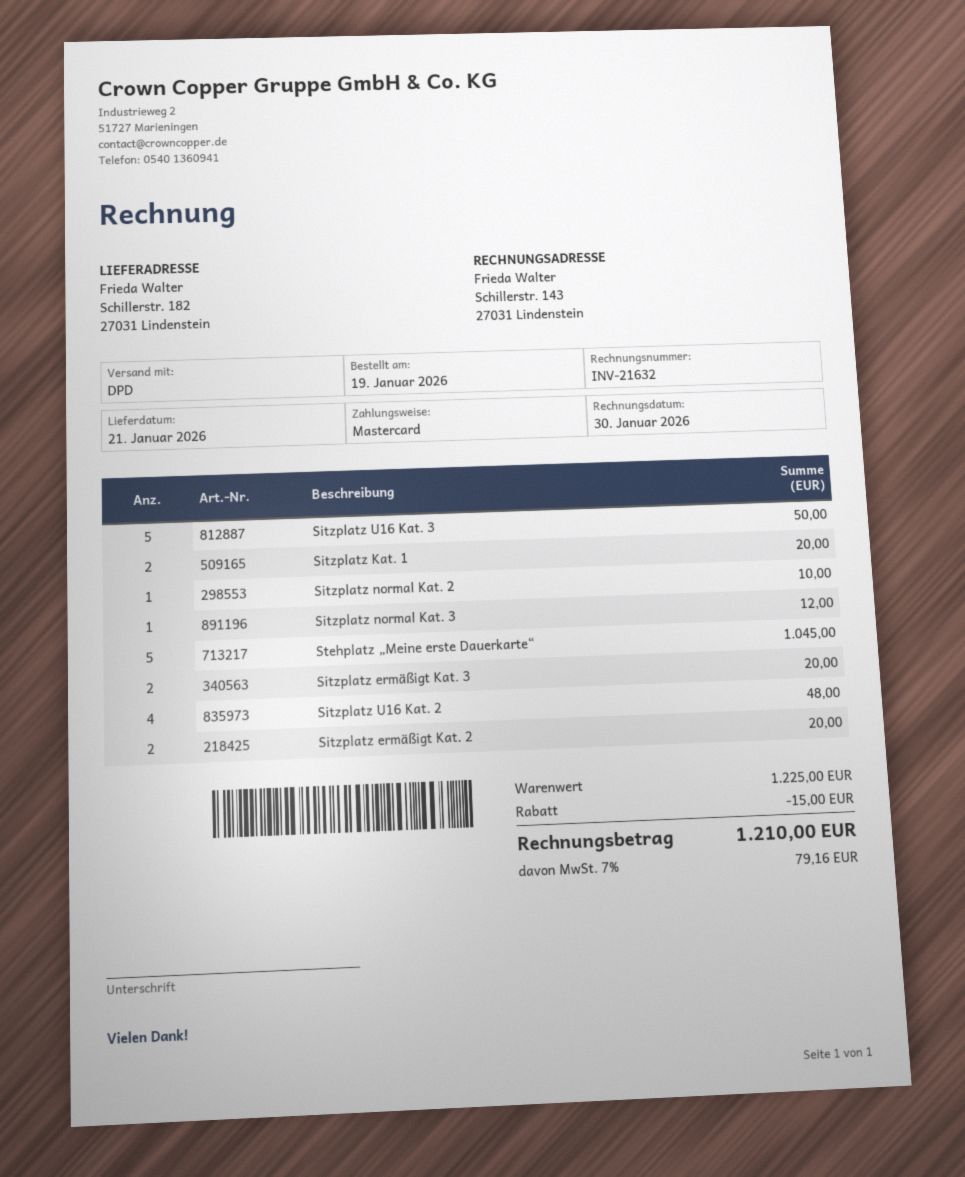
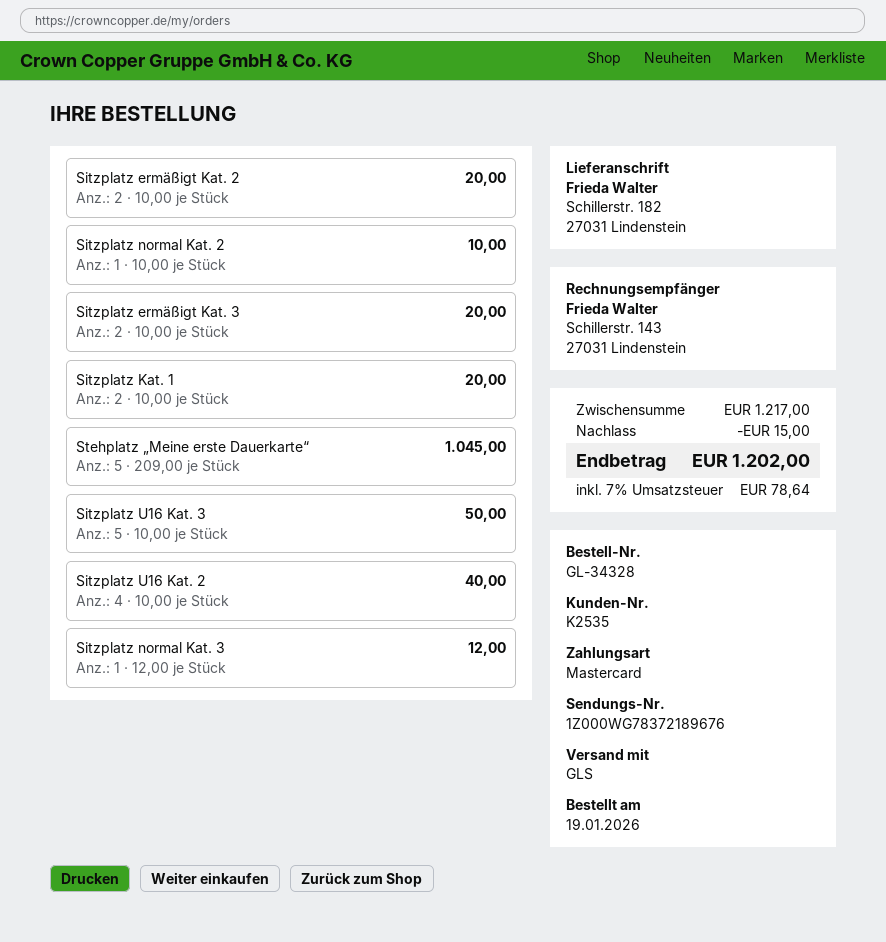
shipping method: DPD -> GLS
Sitzplatz U16 Kat. 2: 4 for 48.00 -> 4 for 40.00
subtotal: 1225.00 -> 1217.00
tax: 7% = 79.16 -> 7% = 78.64
total: 1210.00 -> 1202.00

